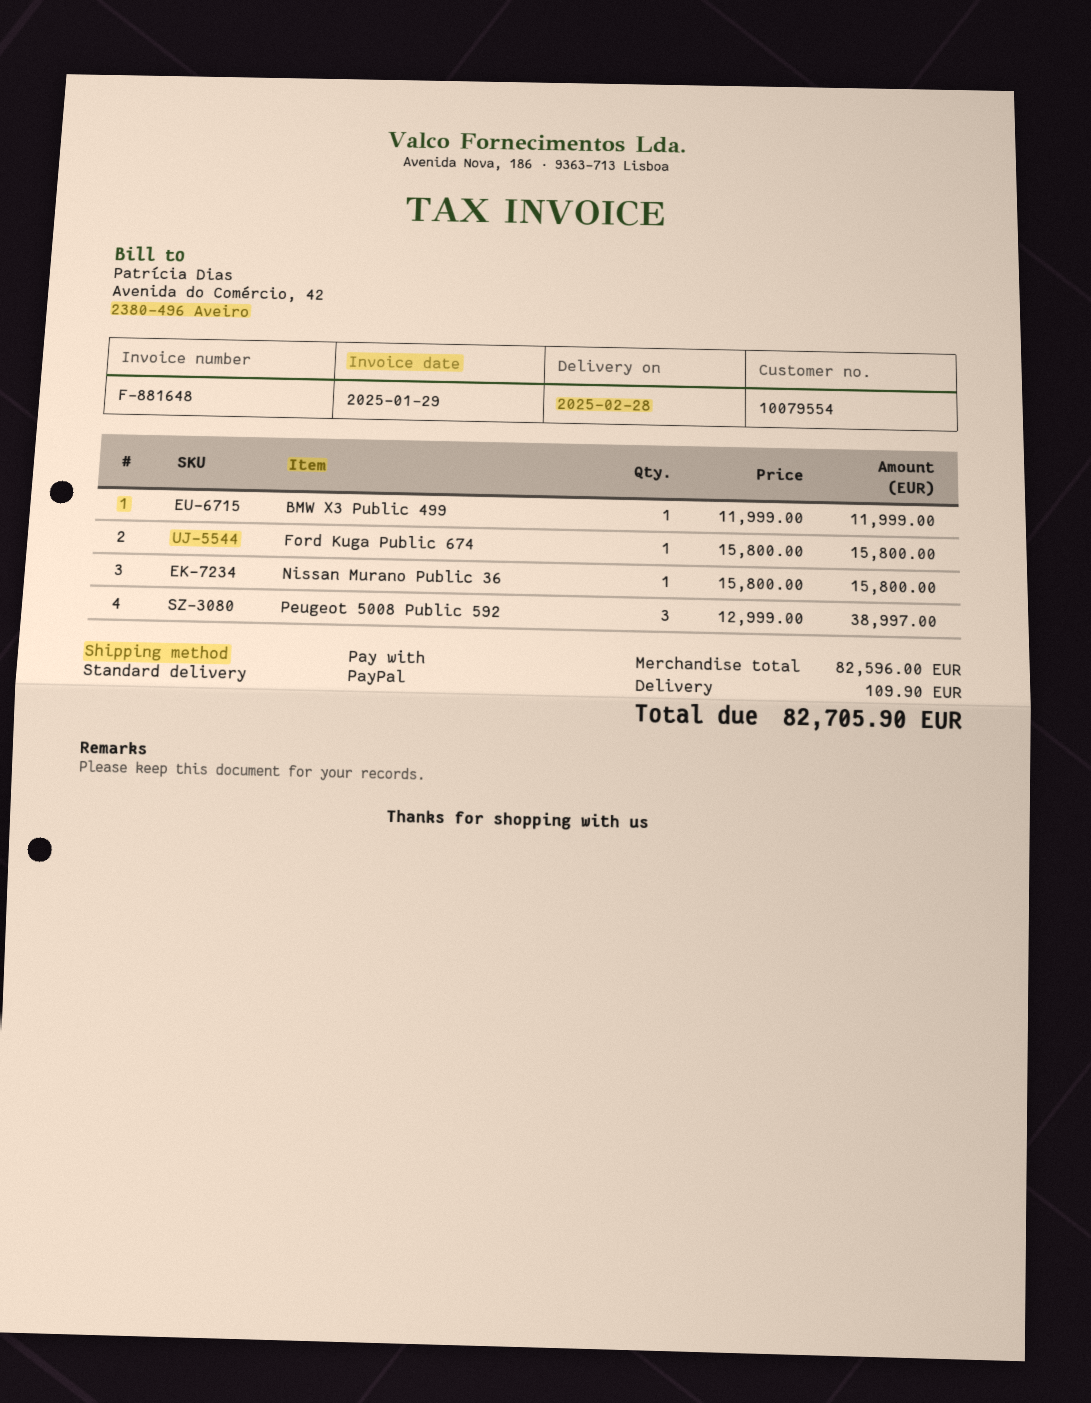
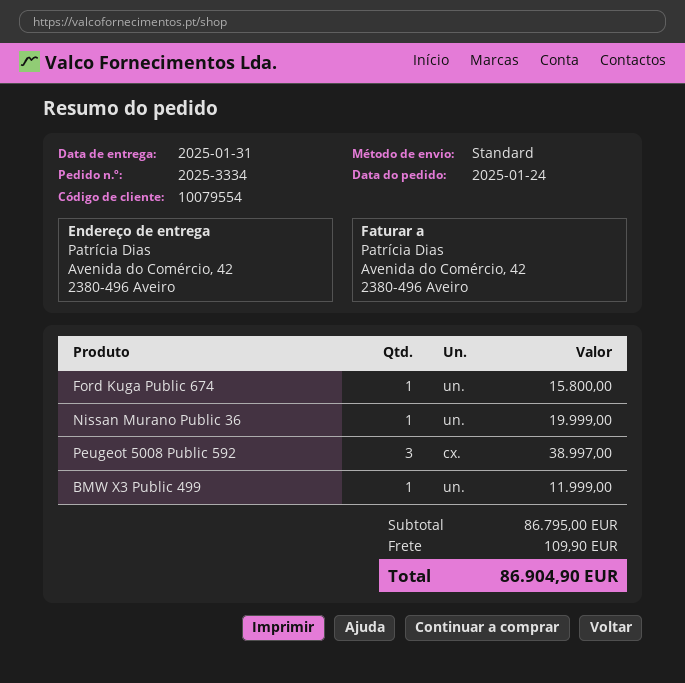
delivery date: 2025-02-28 -> 2025-01-31
Nissan Murano Public 36: 1 for 15800.00 -> 1 for 19999.00
subtotal: 82596.00 -> 86795.00
total: 82705.90 -> 86904.90

